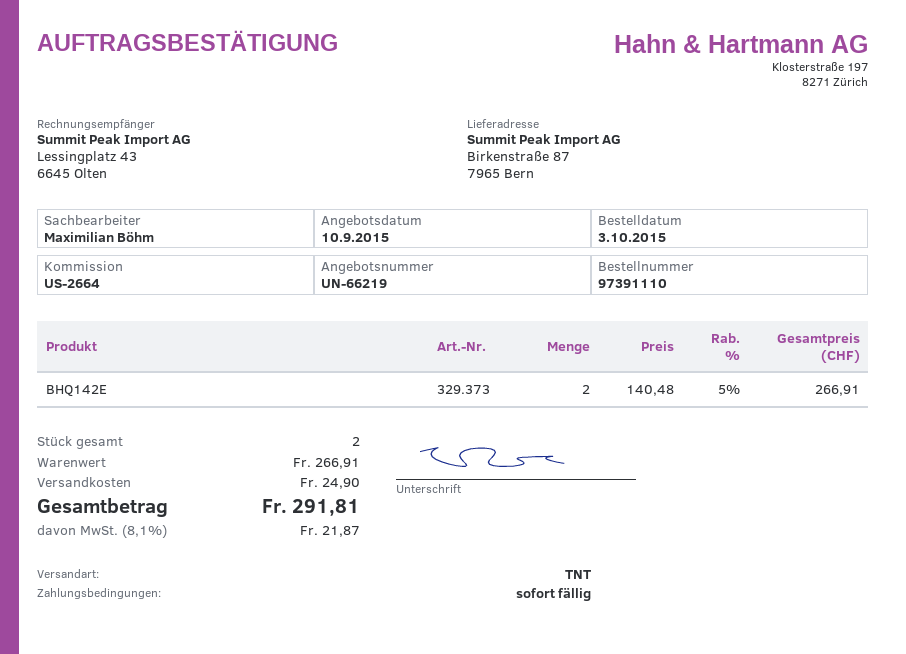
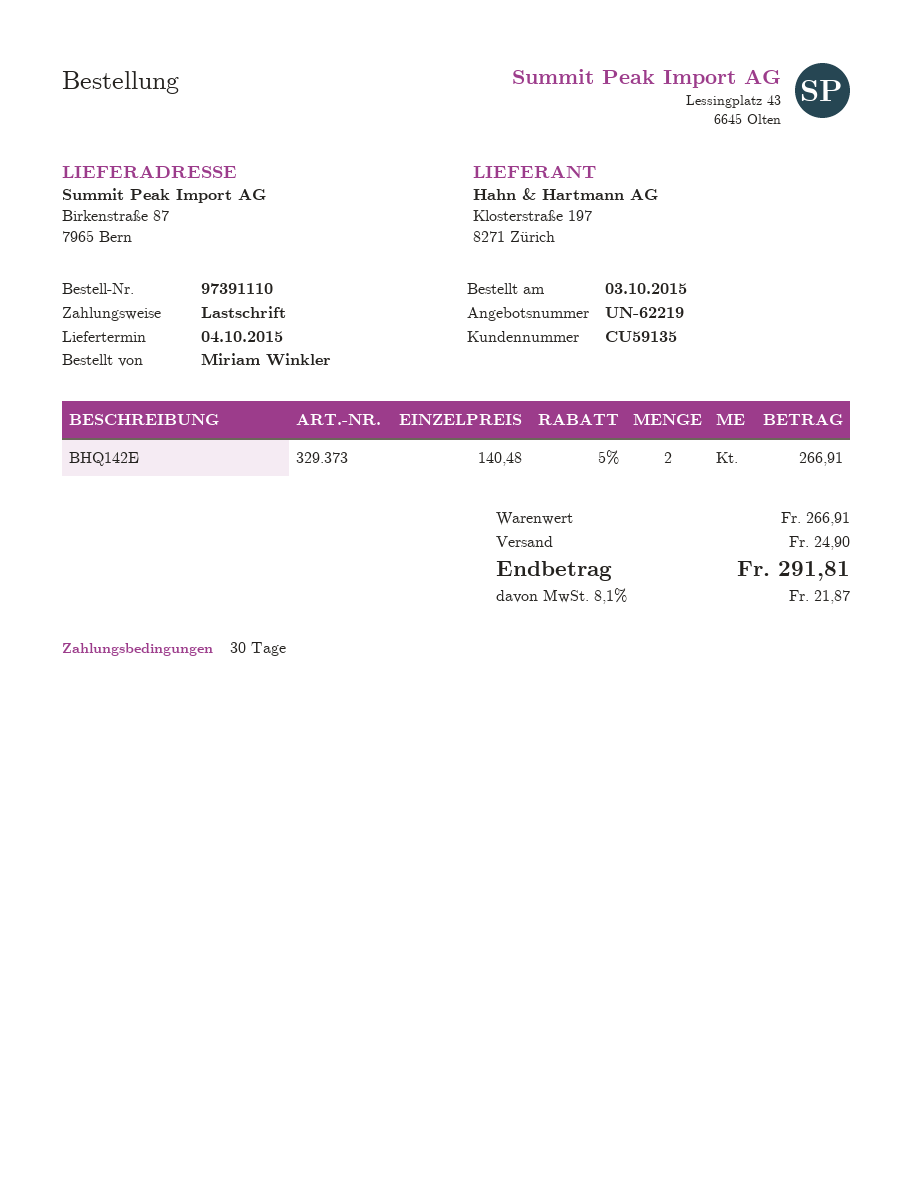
quote number: UN-66219 -> UN-62219
payment terms: on receipt -> 30 days

